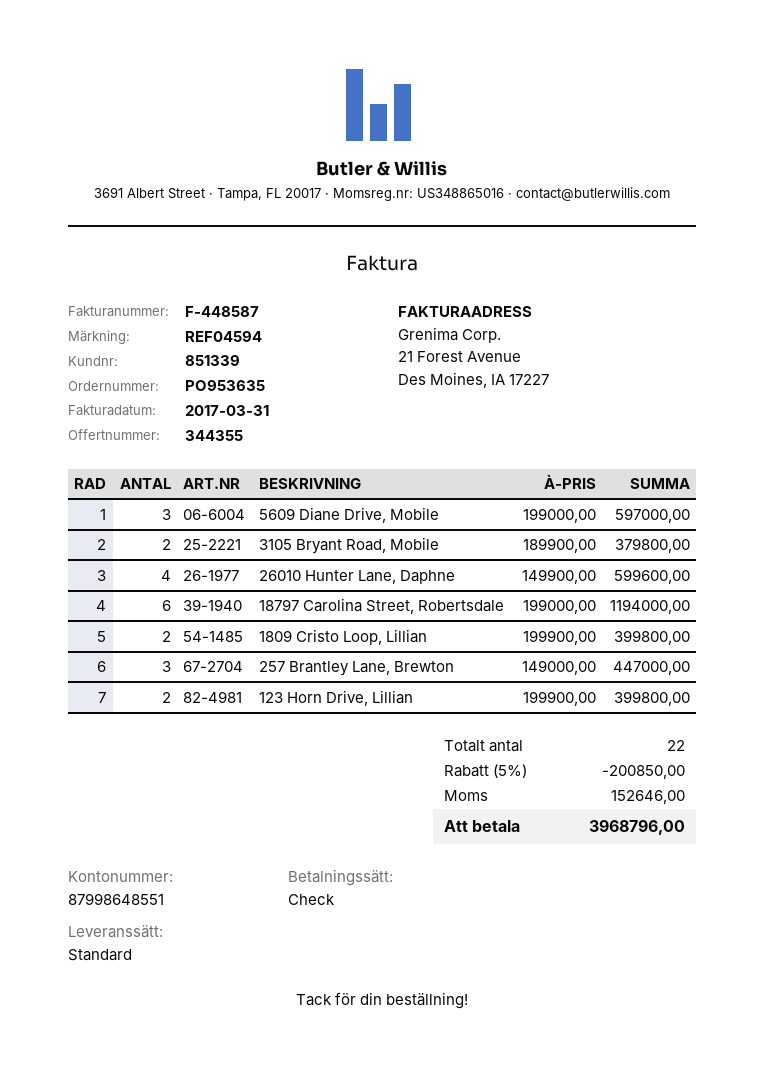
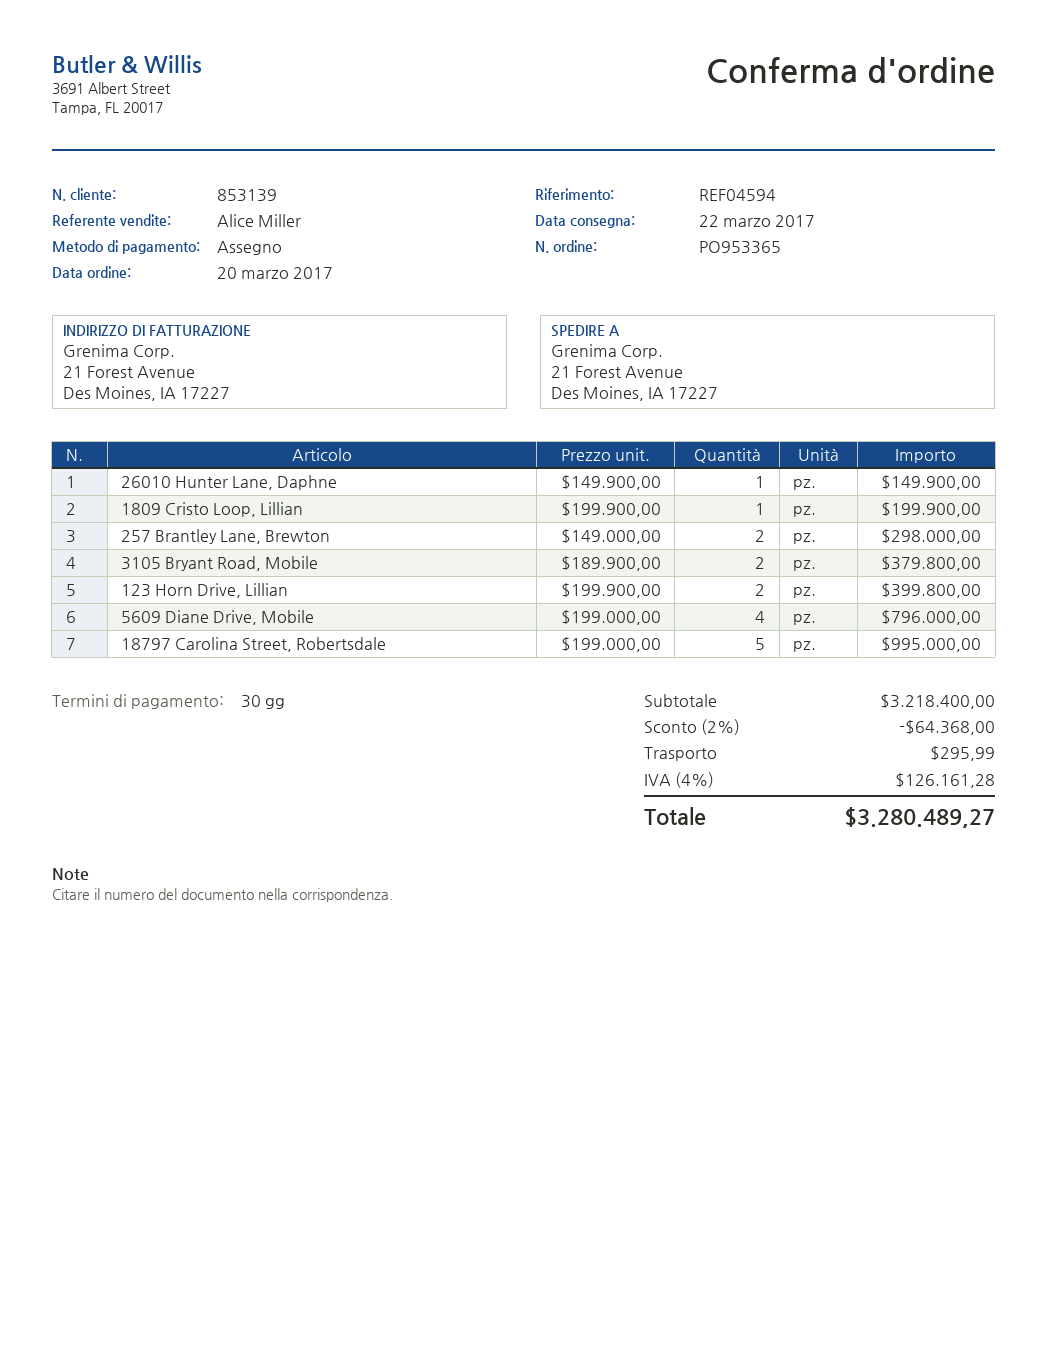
order number: PO953635 -> PO953365
customer number: 851339 -> 853139
5609 Diane Drive, Mobile: 3 x 199000.00 = 597000.00 -> 4 x 199000.00 = 796000.00
26010 Hunter Lane, Daphne: 4 x 149900.00 = 599600.00 -> 1 x 149900.00 = 149900.00
18797 Carolina Street, Robertsdale: 6 x 199000.00 = 1194000.00 -> 5 x 199000.00 = 995000.00
1809 Cristo Loop, Lillian: 2 x 199900.00 = 399800.00 -> 1 x 199900.00 = 199900.00
257 Brantley Lane, Brewton: 3 x 149000.00 = 447000.00 -> 2 x 149000.00 = 298000.00
discount: 5% = 200850.00 -> 2% = 64368.00
shipping: none -> 295.99
tax: 152646.00 -> 126161.28
total: 3968796.00 -> 3280489.27

